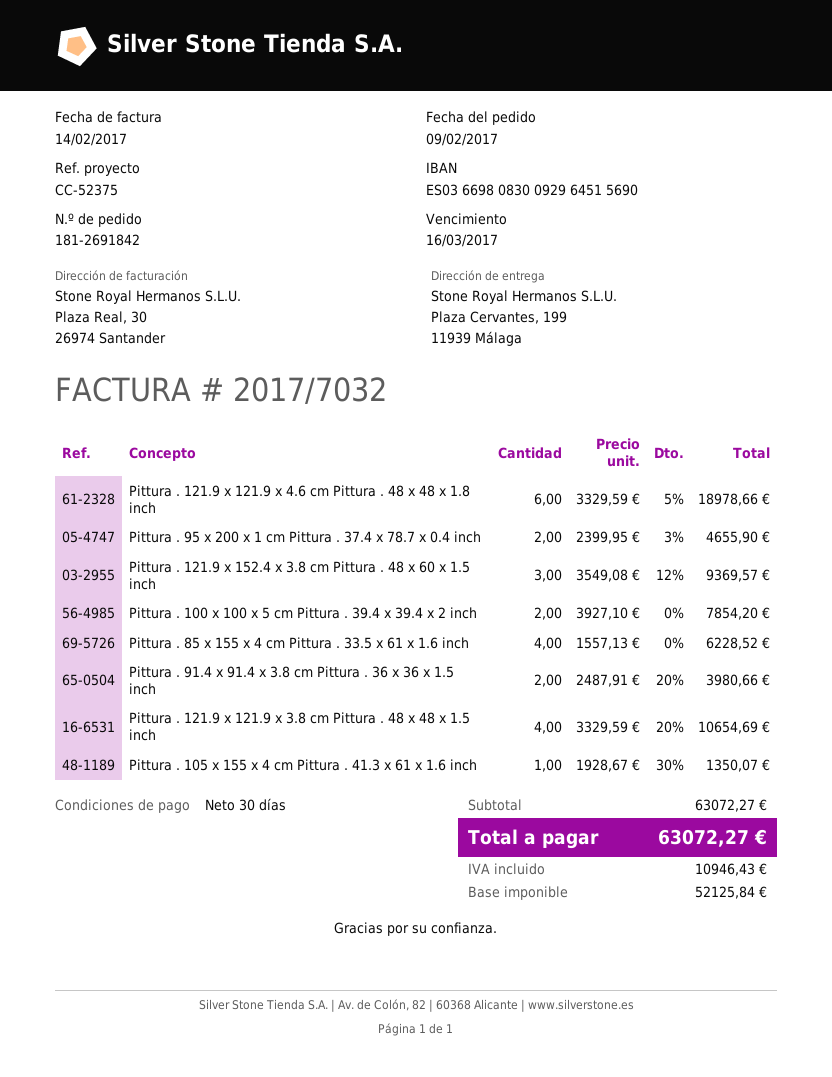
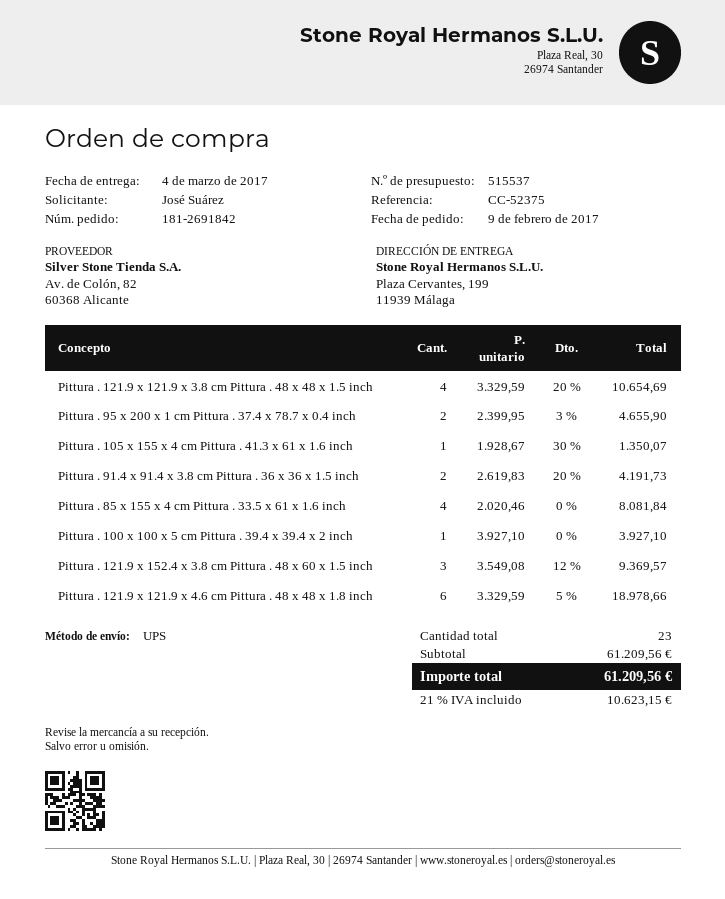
Pittura . 100 x 100 x 5 cm Pittura . 39.4 x 39.4 x 2 inch: 2 x 3927.10 = 7854.20 -> 1 x 3927.10 = 3927.10
Pittura . 85 x 155 x 4 cm Pittura . 33.5 x 61 x 1.6 inch: 4 x 1557.13 = 6228.52 -> 4 x 2020.46 = 8081.84
Pittura . 91.4 x 91.4 x 3.8 cm Pittura . 36 x 36 x 1.5 inch: 2 x 2487.91 - 20% = 3980.66 -> 2 x 2619.83 - 20% = 4191.73
subtotal: 63072.27 -> 61209.56
tax: 10946.43 -> 10623.15
total: 63072.27 -> 61209.56

